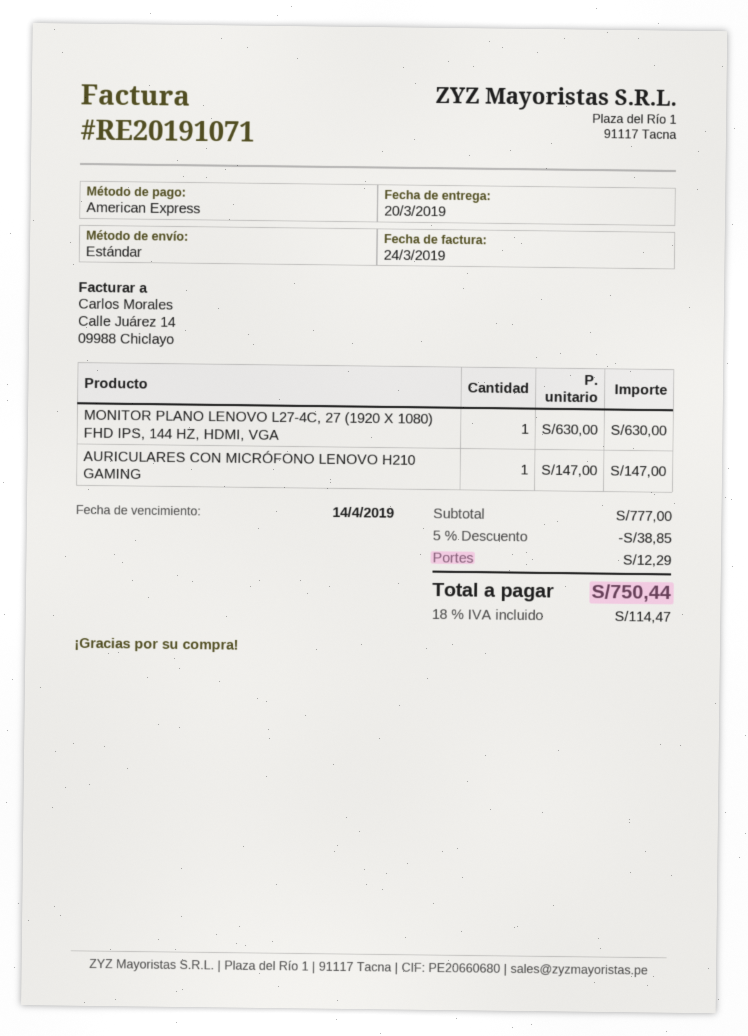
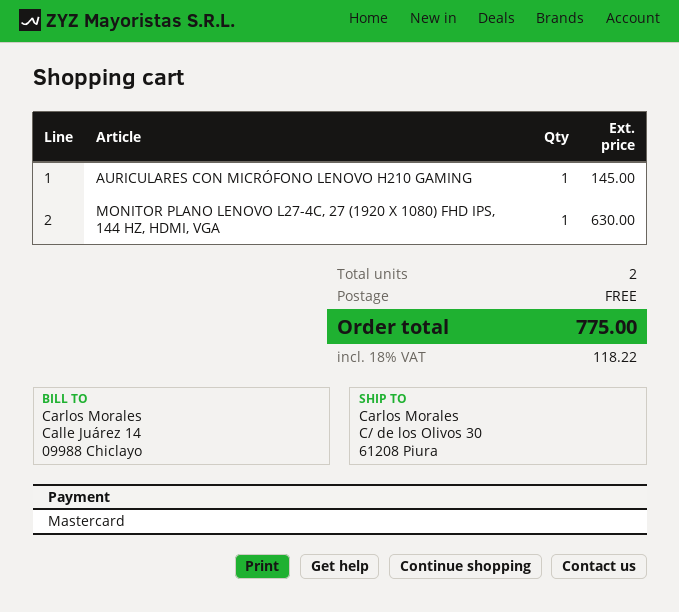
payment method: American Express -> Mastercard
AURICULARES CON MICRÓFONO LENOVO H210 GAMING: 1 for 147.00 -> 1 for 145.00
discount: 5% = 38.85 -> none
shipping: 12.29 -> 0.00
tax: 18% = 114.47 -> 18% = 118.22
total: 750.44 -> 775.00

